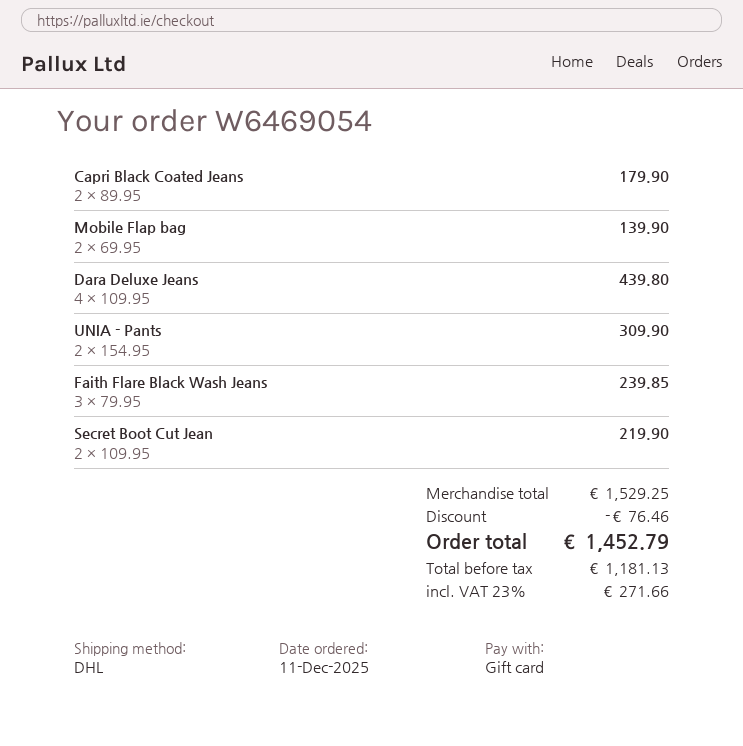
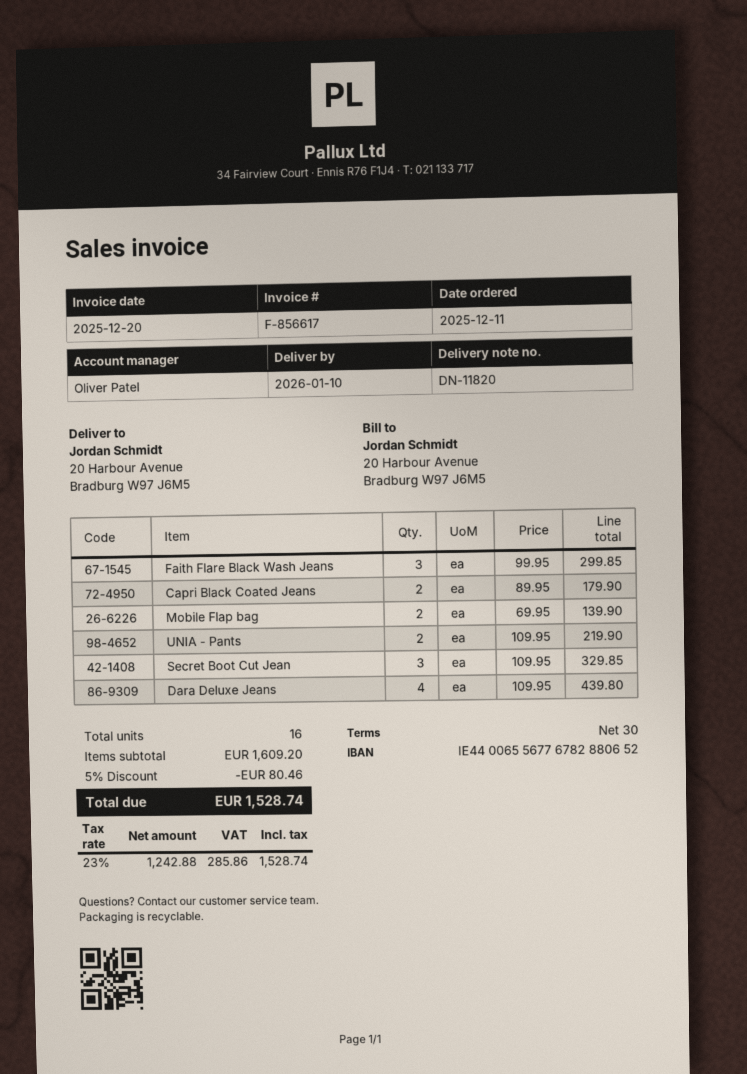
UNIA - Pants: 2 x 154.95 = 309.90 -> 2 x 109.95 = 219.90
Faith Flare Black Wash Jeans: 3 x 79.95 = 239.85 -> 3 x 99.95 = 299.85
Secret Boot Cut Jean: 2 x 109.95 = 219.90 -> 3 x 109.95 = 329.85
subtotal: 1529.25 -> 1609.20
discount: 76.46 -> 80.46
net: 1181.13 -> 1242.88
tax: 23% = 271.66 -> 23% = 285.86
total: 1452.79 -> 1528.74

